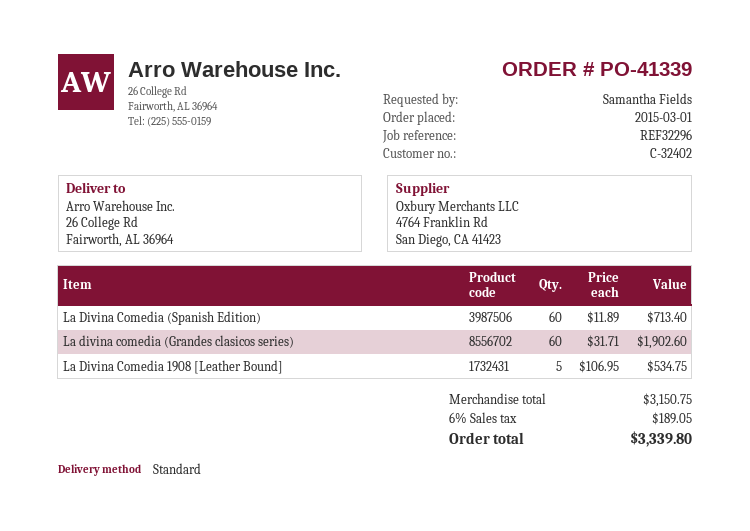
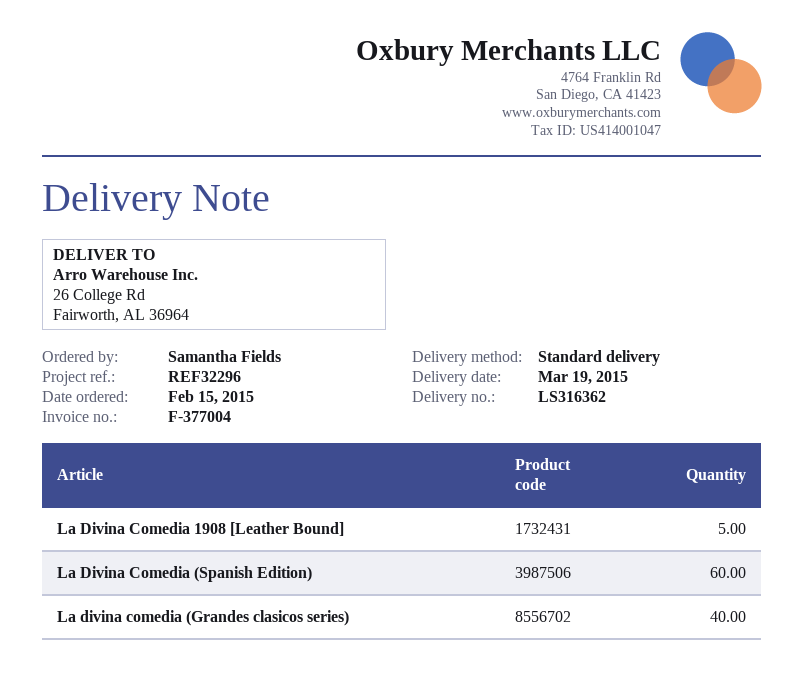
order date: 2015-03-01 -> 2015-02-15
La divina comedia (Grandes clasicos series): 60 -> 40

